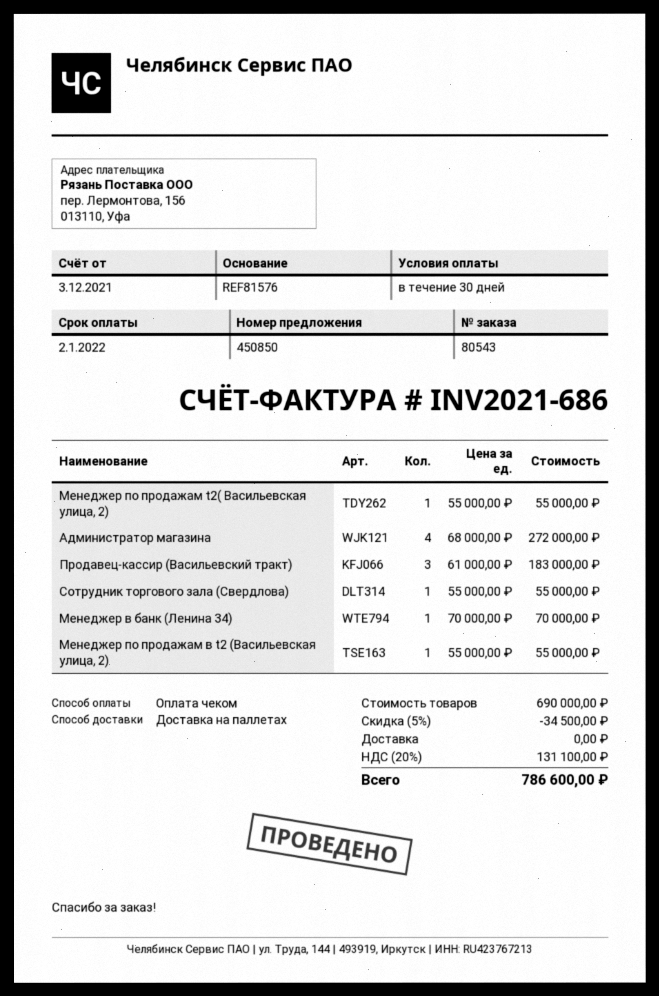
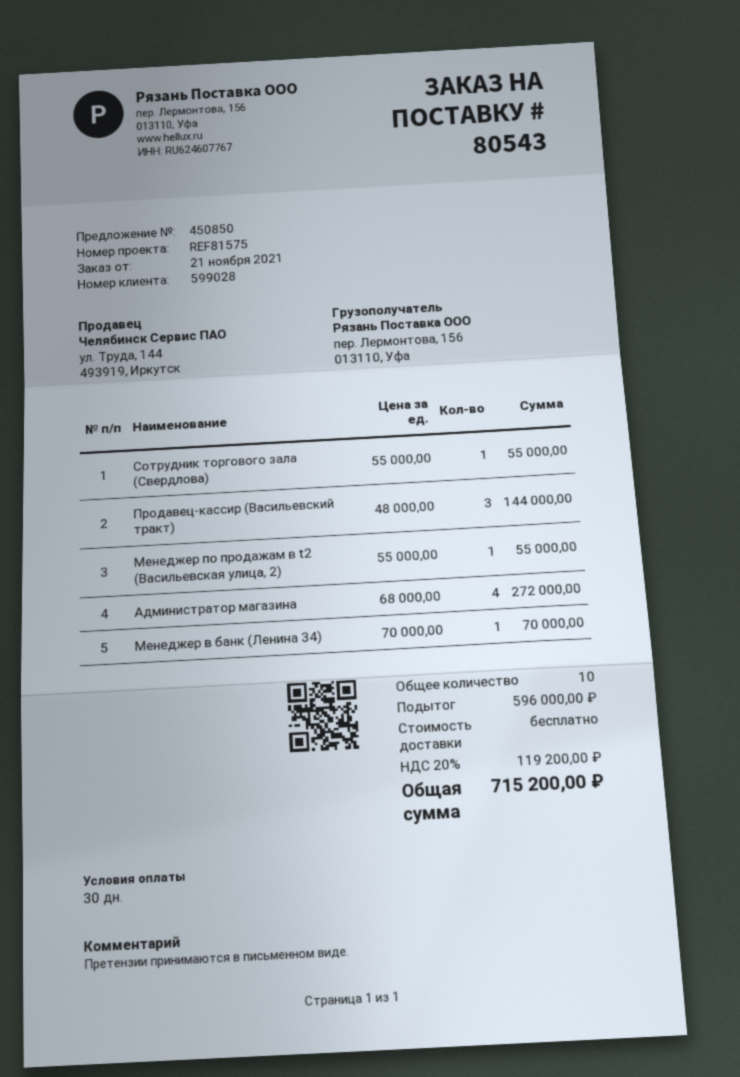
reference: REF81576 -> REF81575
Менеджер по продажам t2( Васильевская улица, 2): 1 x 55000.00 = 55000.00 -> none
Продавец-кассир (Васильевский тракт): 3 x 61000.00 = 183000.00 -> 3 x 48000.00 = 144000.00
subtotal: 690000.00 -> 596000.00
discount: 5% = 34500.00 -> none
tax: 20% = 131100.00 -> 20% = 119200.00
total: 786600.00 -> 715200.00

